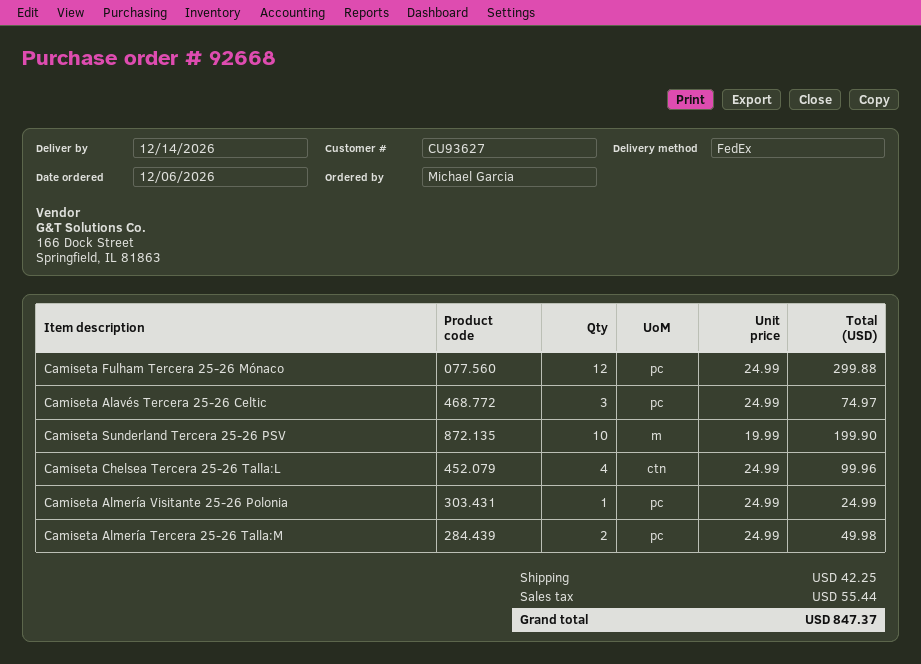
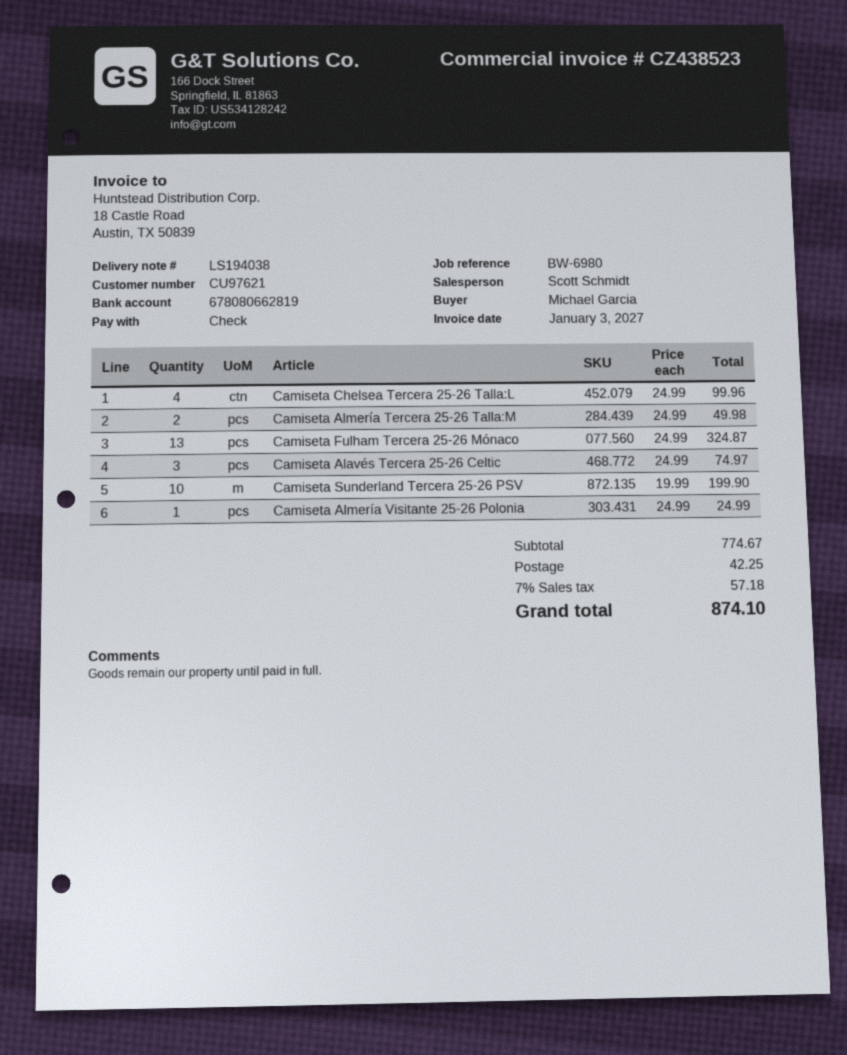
customer number: CU93627 -> CU97621
Camiseta Fulham Tercera 25-26 Mónaco: 12 x 24.99 = 299.88 -> 13 x 24.99 = 324.87
tax: 55.44 -> 57.18
total: 847.37 -> 874.10

